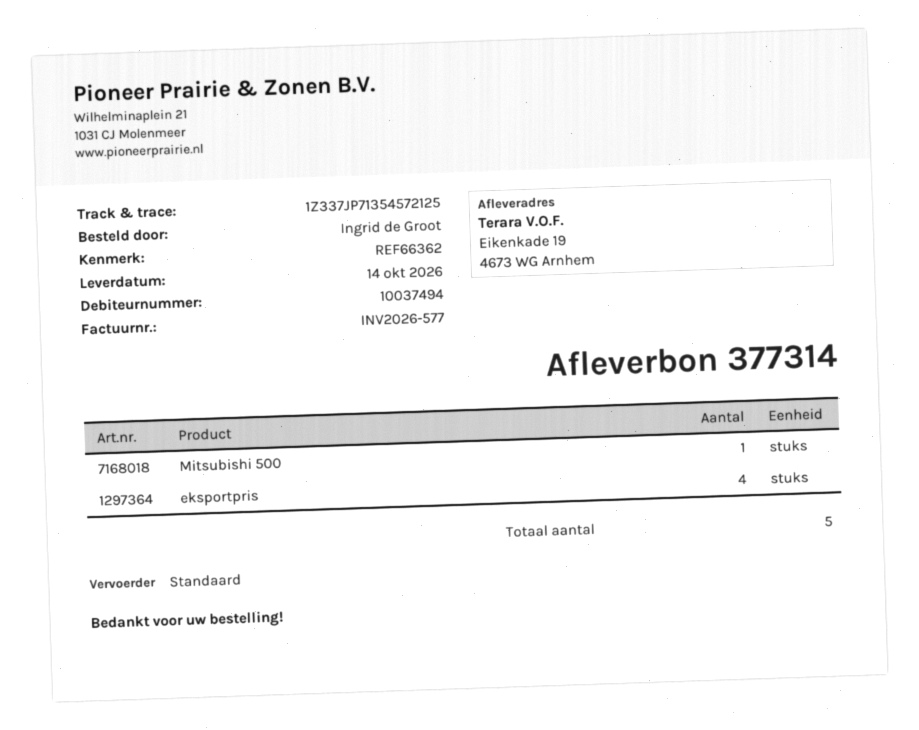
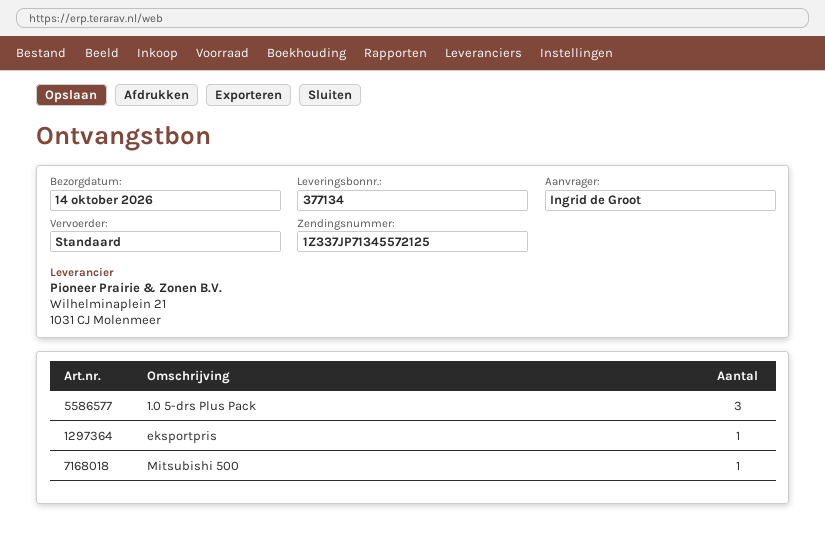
delivery note number: 377314 -> 377134
tracking number: 1Z337JP71354572125 -> 1Z337JP71345572125
eksportpris: 4 -> 1
1.0 5-drs Plus Pack: none -> 3

